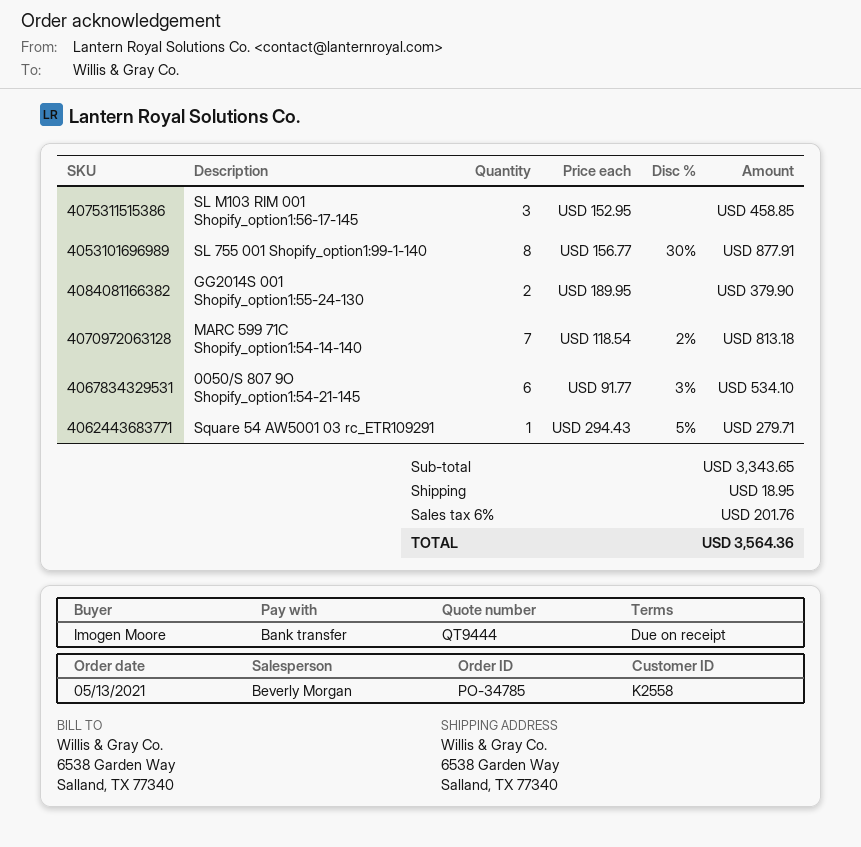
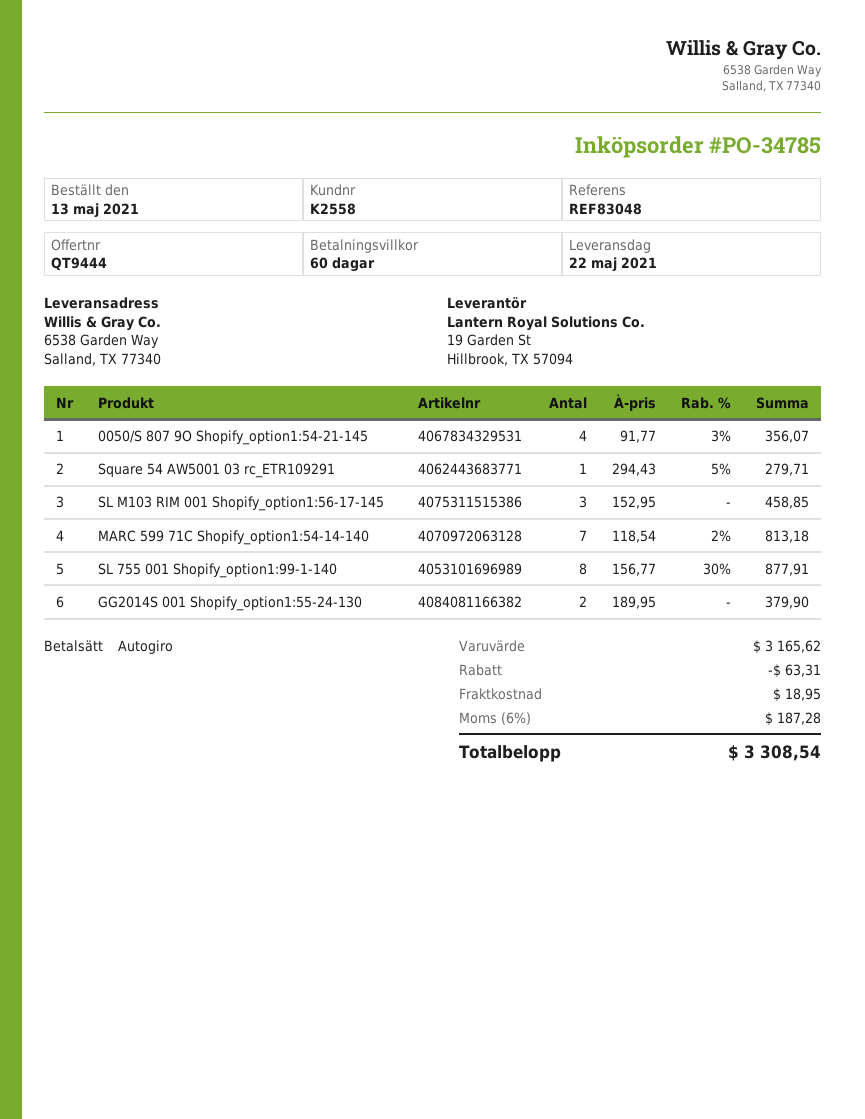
payment terms: on receipt -> 60 days
payment method: bank transfer -> direct debit
0050/S 807 9O Shopify_option1:54-21-145: 6 x 91.77 - 3% = 534.10 -> 4 x 91.77 - 3% = 356.07
subtotal: 3343.65 -> 3165.62
discount: none -> 63.31
tax: 6% = 201.76 -> 6% = 187.28
total: 3564.36 -> 3308.54

